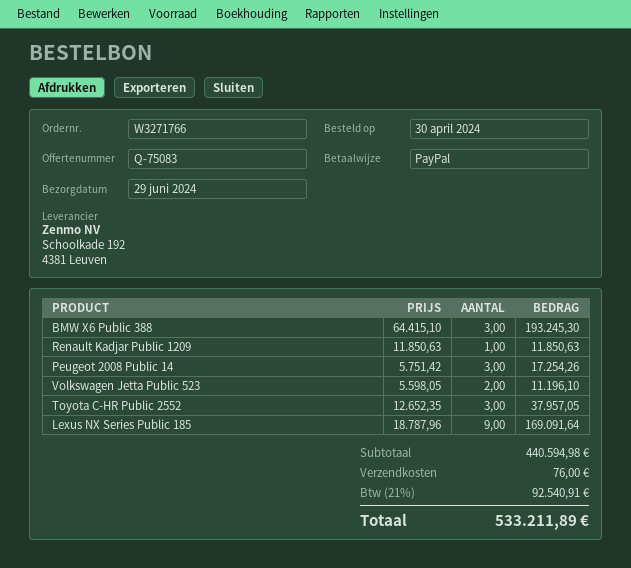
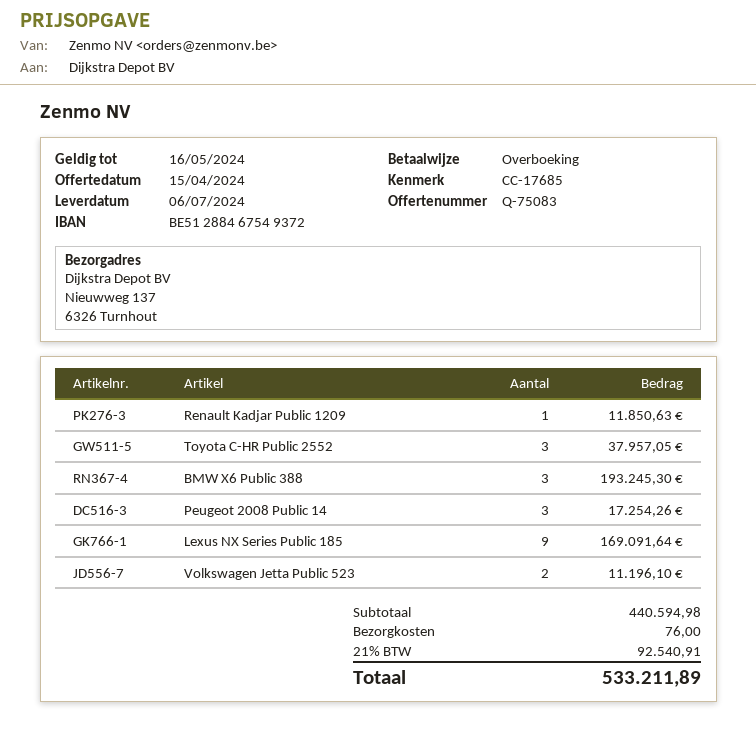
delivery date: 2024-06-29 -> 2024-07-06
payment method: PayPal -> bank transfer

